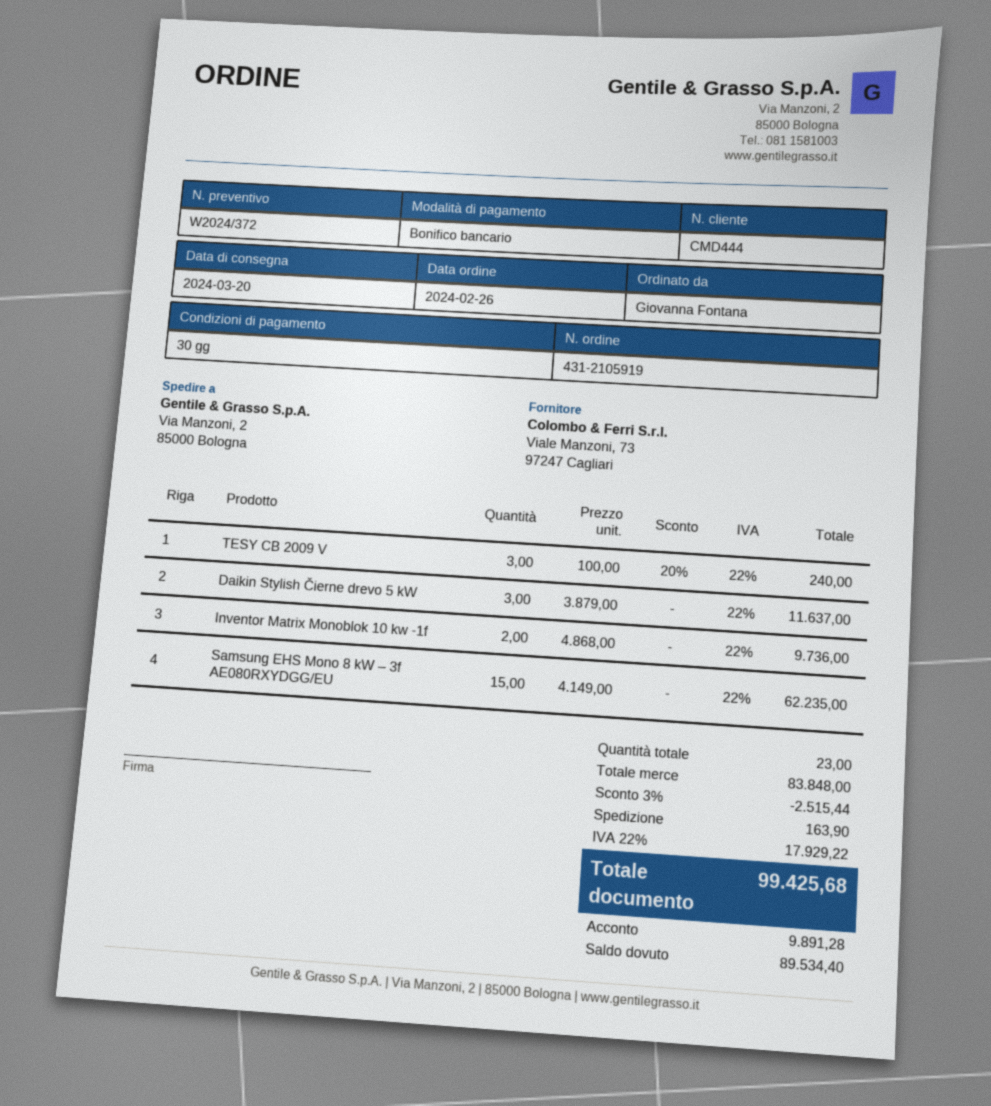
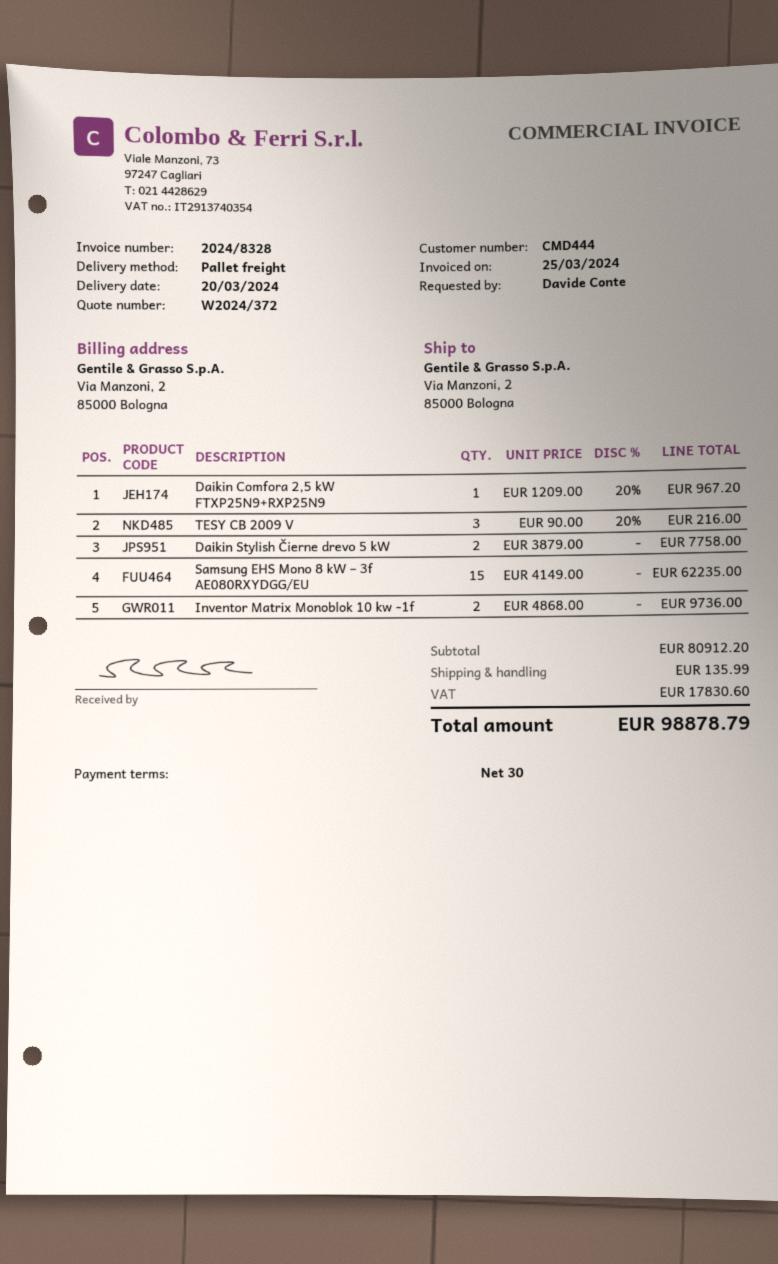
ordered by: Giovanna Fontana -> Davide Conte
TESY CB 2009 V: 3 x 100.00 - 20% = 240.00 -> 3 x 90.00 - 20% = 216.00
Daikin Stylish Čierne drevo 5 kW: 3 x 3879.00 = 11637.00 -> 2 x 3879.00 = 7758.00
Daikin Comfora 2,5 kW FTXP25N9+RXP25N9: none -> 1 x 1209.00 - 20% = 967.20
subtotal: 83848.00 -> 80912.20
discount: 3% = 2515.44 -> none
shipping: 163.90 -> 135.99
tax: 17929.22 -> 17830.60
total: 99425.68 -> 98878.79

